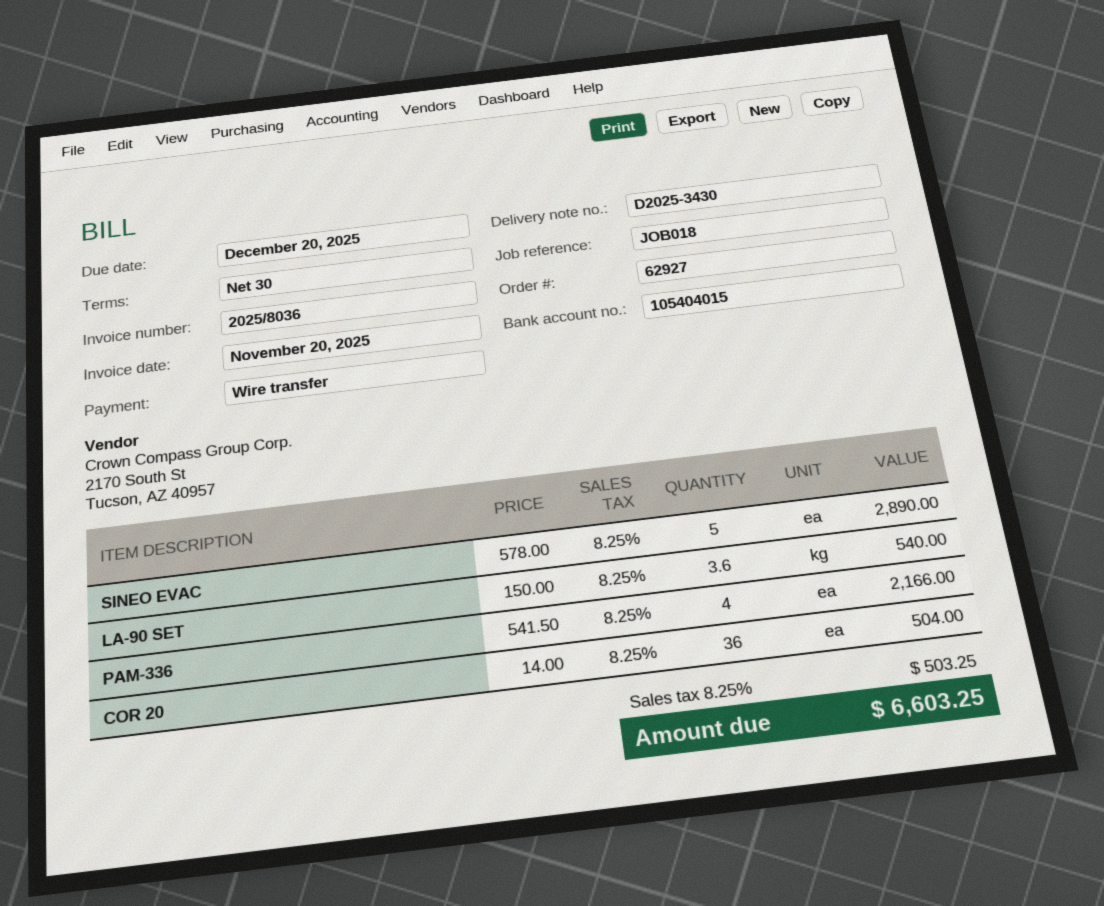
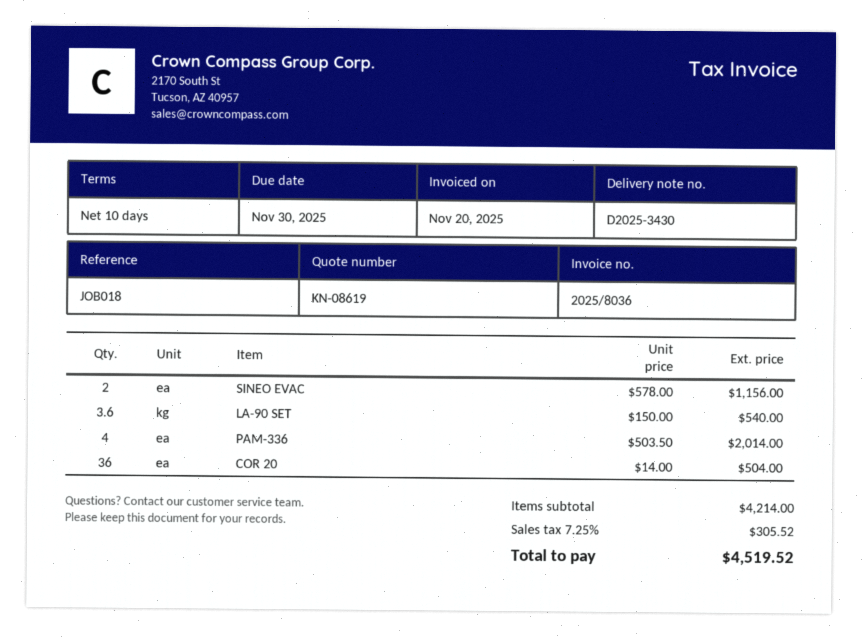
payment terms: 30 days -> 10 days
due date: 2025-12-20 -> 2025-11-30
SINEO EVAC: 5 x 578.00 = 2890.00 -> 2 x 578.00 = 1156.00
PAM-336: 4 x 541.50 = 2166.00 -> 4 x 503.50 = 2014.00
tax: 8.25% = 503.25 -> 7.25% = 305.52
total: 6603.25 -> 4519.52

